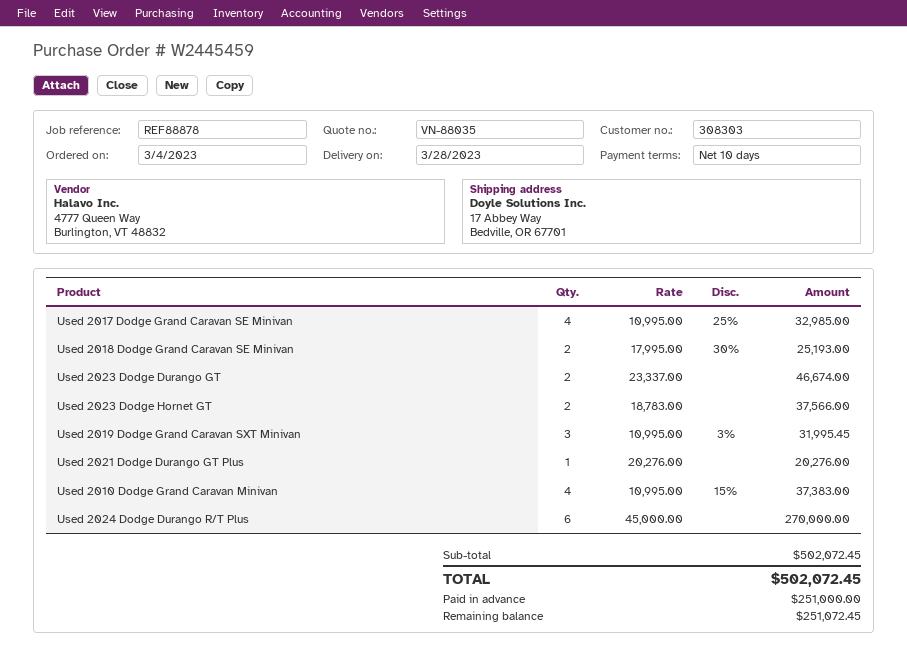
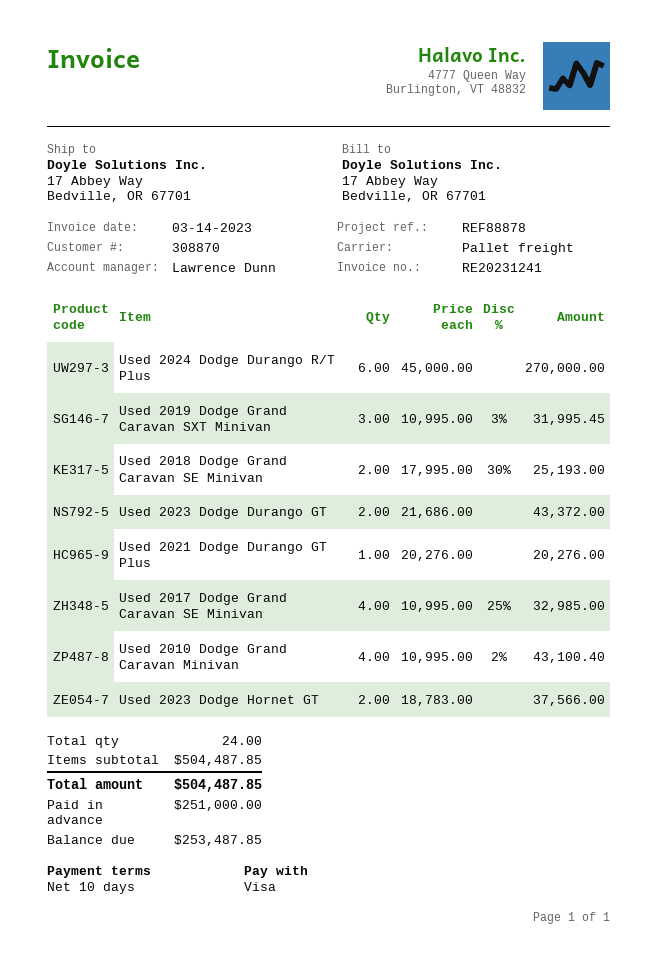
customer number: 308303 -> 308870
Used 2023 Dodge Durango GT: 2 x 23337.00 = 46674.00 -> 2 x 21686.00 = 43372.00
Used 2010 Dodge Grand Caravan Minivan: 4 x 10995.00 - 15% = 37383.00 -> 4 x 10995.00 - 2% = 43100.40
subtotal: 502072.45 -> 504487.85
total: 502072.45 -> 504487.85
balance: 251072.45 -> 253487.85

